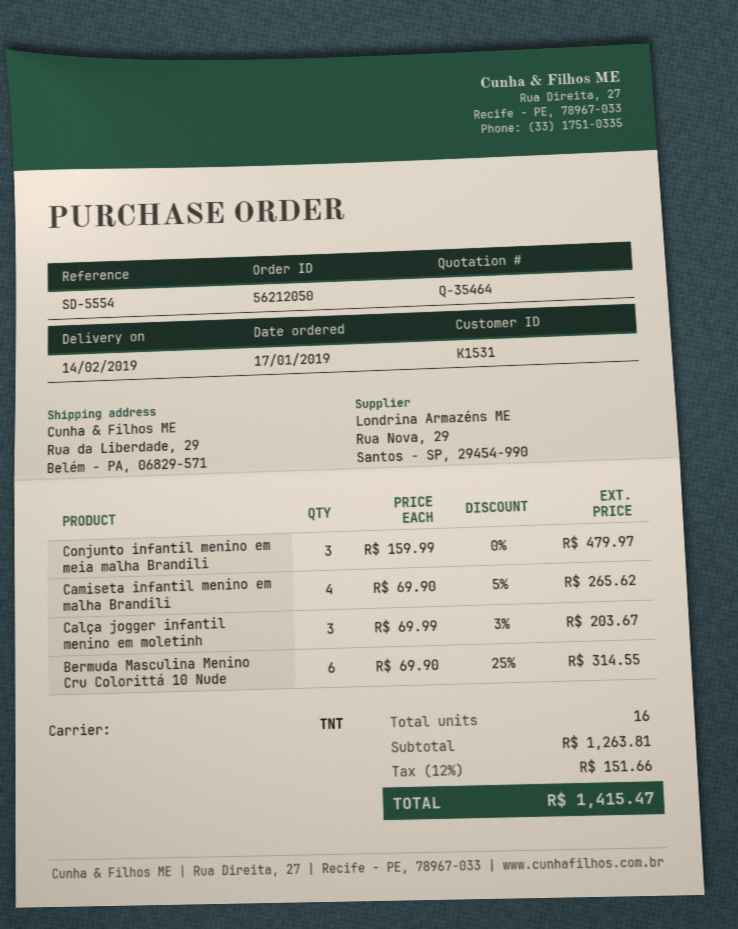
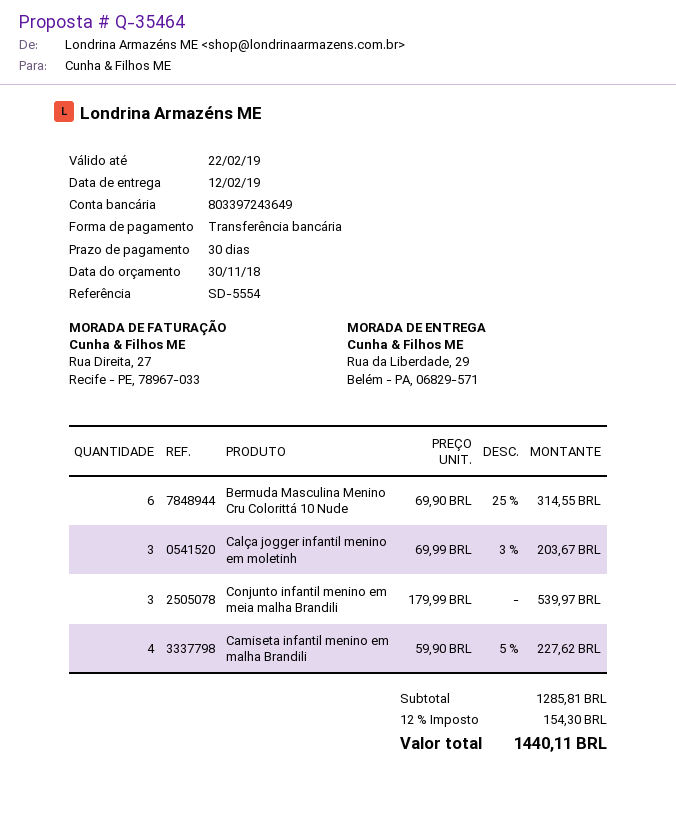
delivery date: 2019-02-14 -> 2019-02-12
Conjunto infantil menino em meia malha Brandili: 3 x 159.99 = 479.97 -> 3 x 179.99 = 539.97
Camiseta infantil menino em malha Brandili: 4 x 69.90 - 5% = 265.62 -> 4 x 59.90 - 5% = 227.62
subtotal: 1263.81 -> 1285.81
tax: 12% = 151.66 -> 12% = 154.30
total: 1415.47 -> 1440.11

